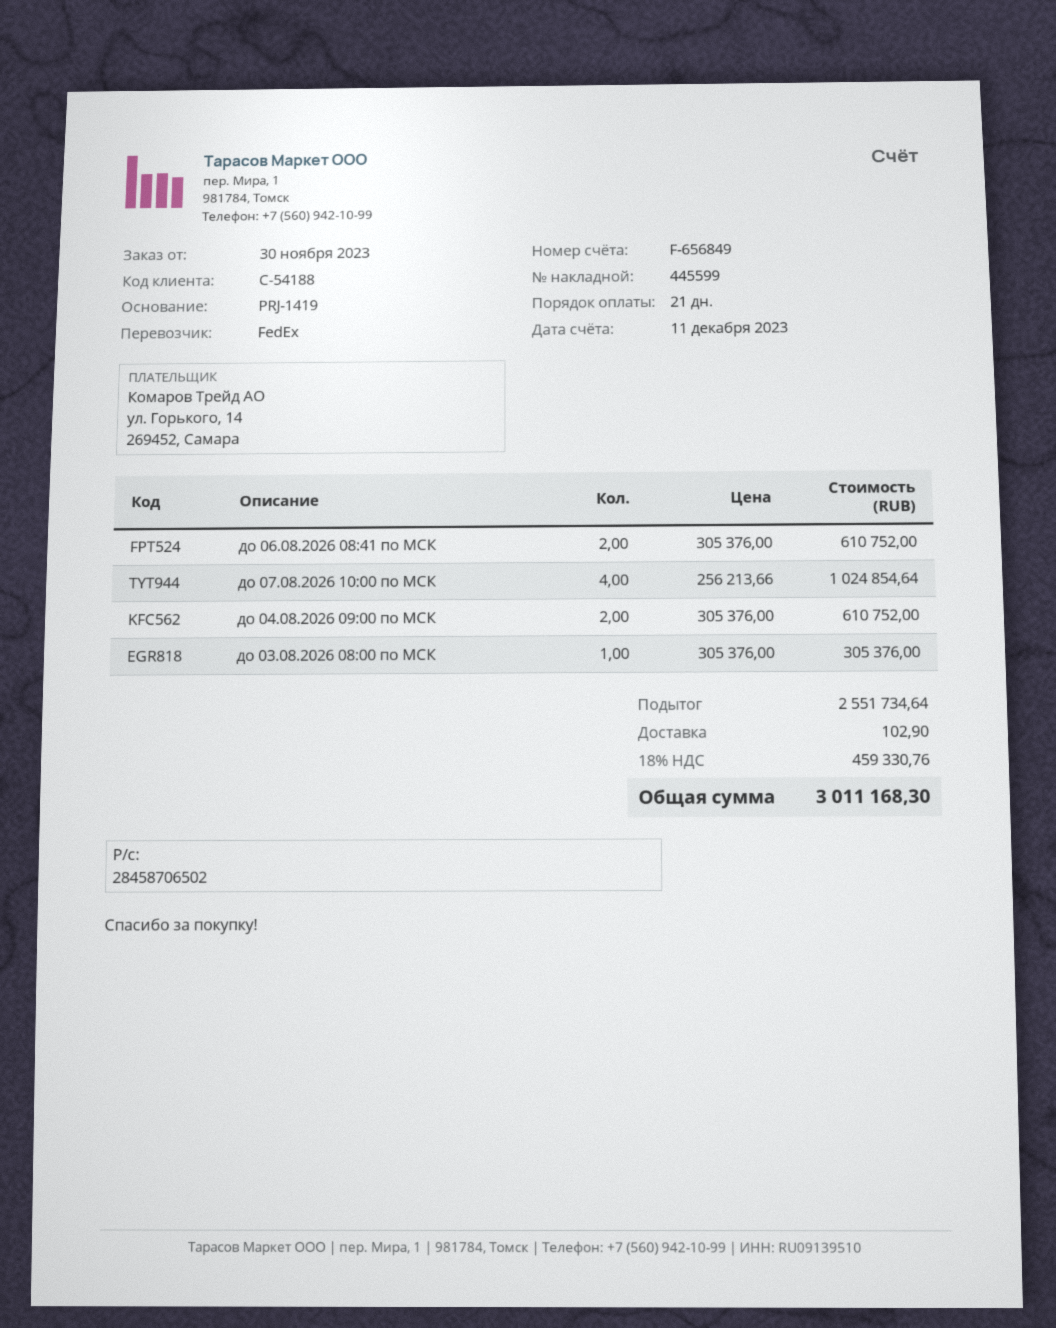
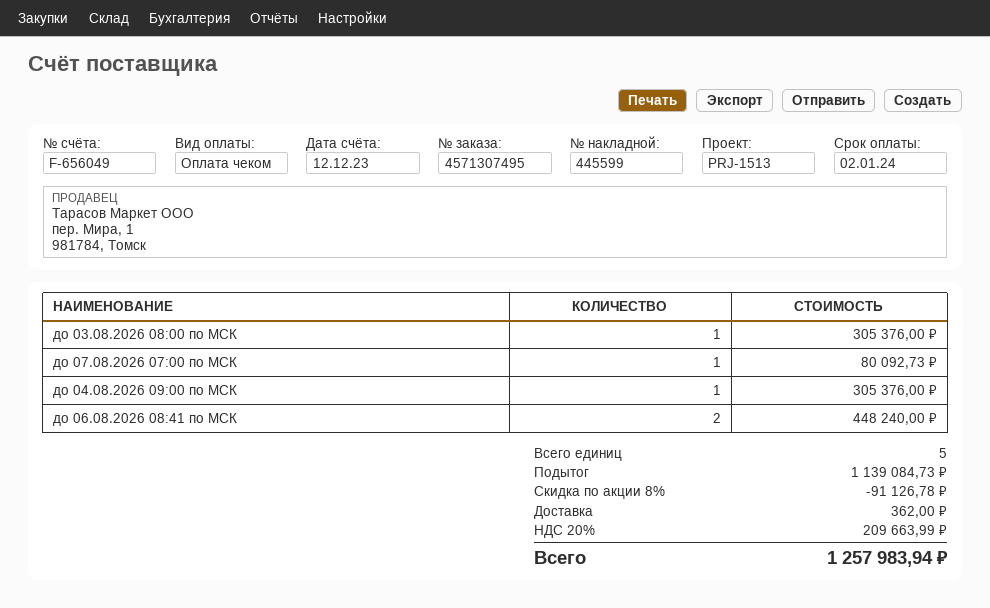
invoice number: F-656849 -> F-656049
invoice date: 2023-12-11 -> 2023-12-12
reference: PRJ-1419 -> PRJ-1513
до 06.08.2026 08:41 по МСК: 2 for 610752.00 -> 2 for 448240.00
до 07.08.2026 10:00 по МСК: 4 for 1024854.64 -> none
до 04.08.2026 09:00 по МСК: 2 for 610752.00 -> 1 for 305376.00
до 07.08.2026 07:00 по МСК: none -> 1 for 80092.73
subtotal: 2551734.64 -> 1139084.73
discount: none -> 8% = 91126.78
shipping: 102.90 -> 362.00
tax: 18% = 459330.76 -> 20% = 209663.99
total: 3011168.30 -> 1257983.94

